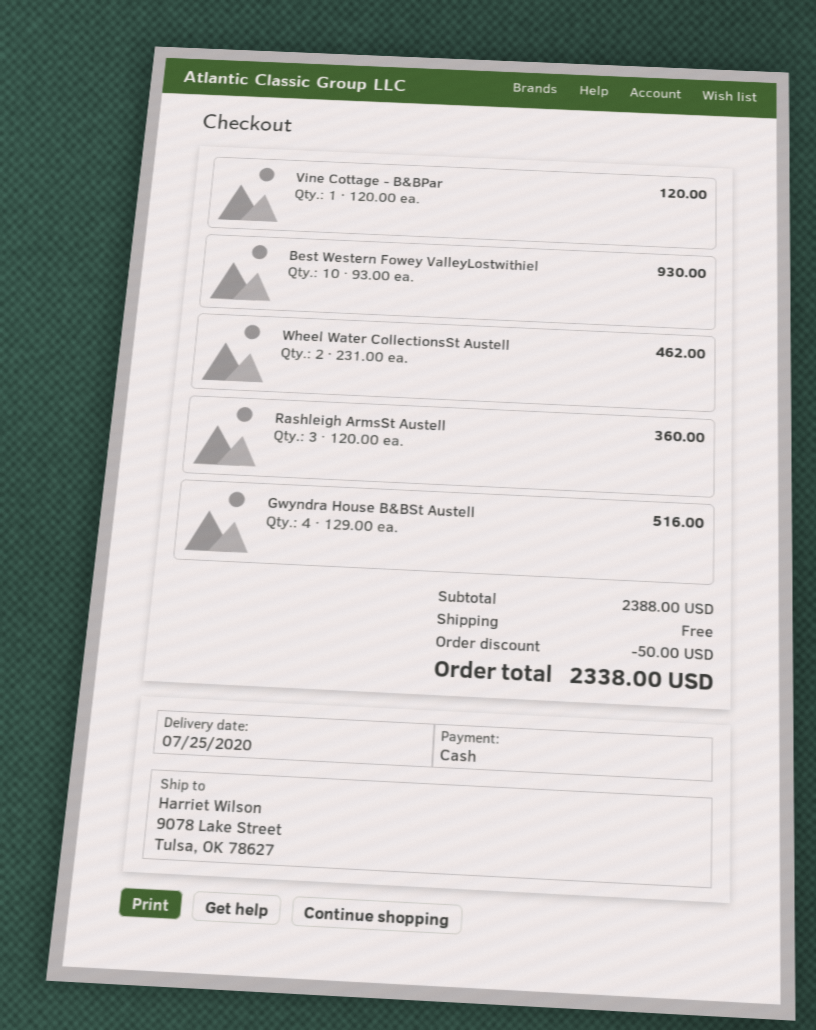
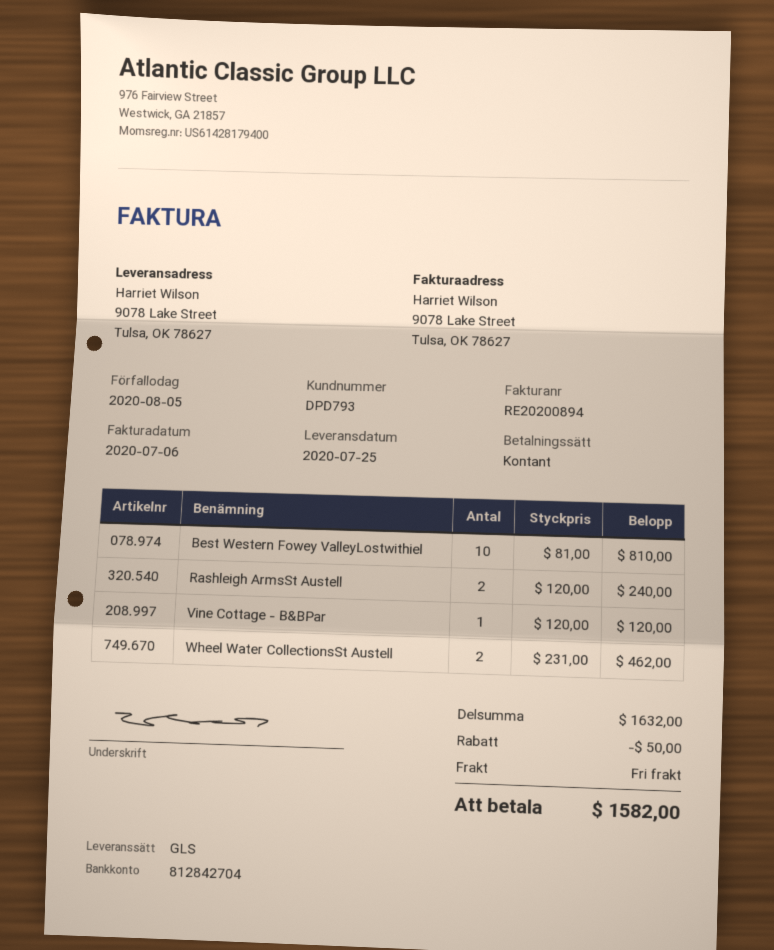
Best Western Fowey ValleyLostwithiel: 10 x 93.00 = 930.00 -> 10 x 81.00 = 810.00
Rashleigh ArmsSt Austell: 3 x 120.00 = 360.00 -> 2 x 120.00 = 240.00
Gwyndra House B&BSt Austell: 4 x 129.00 = 516.00 -> none
subtotal: 2388.00 -> 1632.00
total: 2338.00 -> 1582.00

